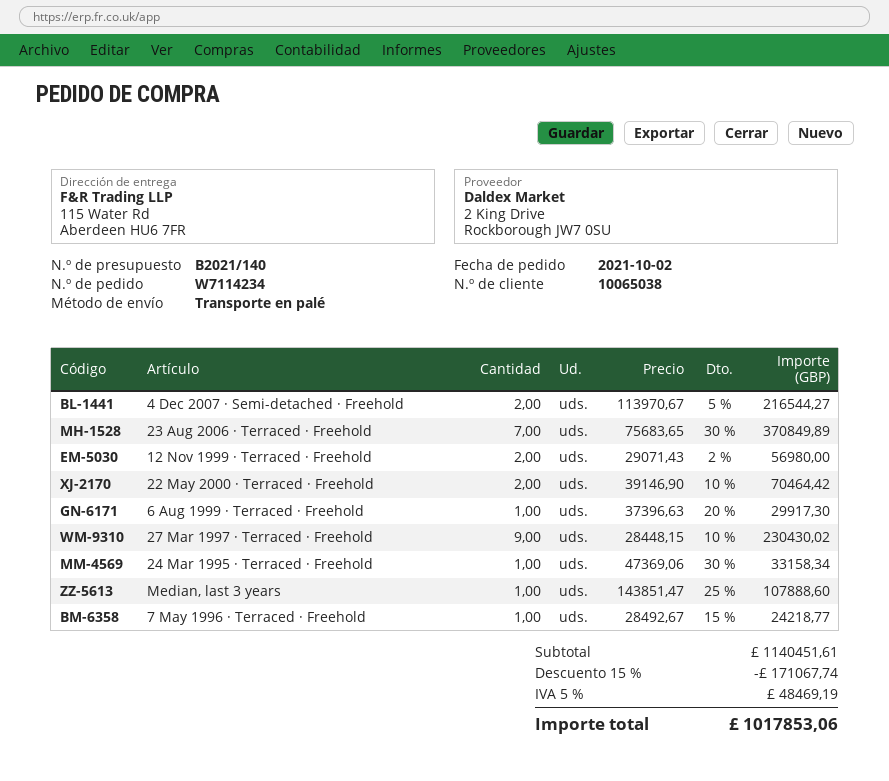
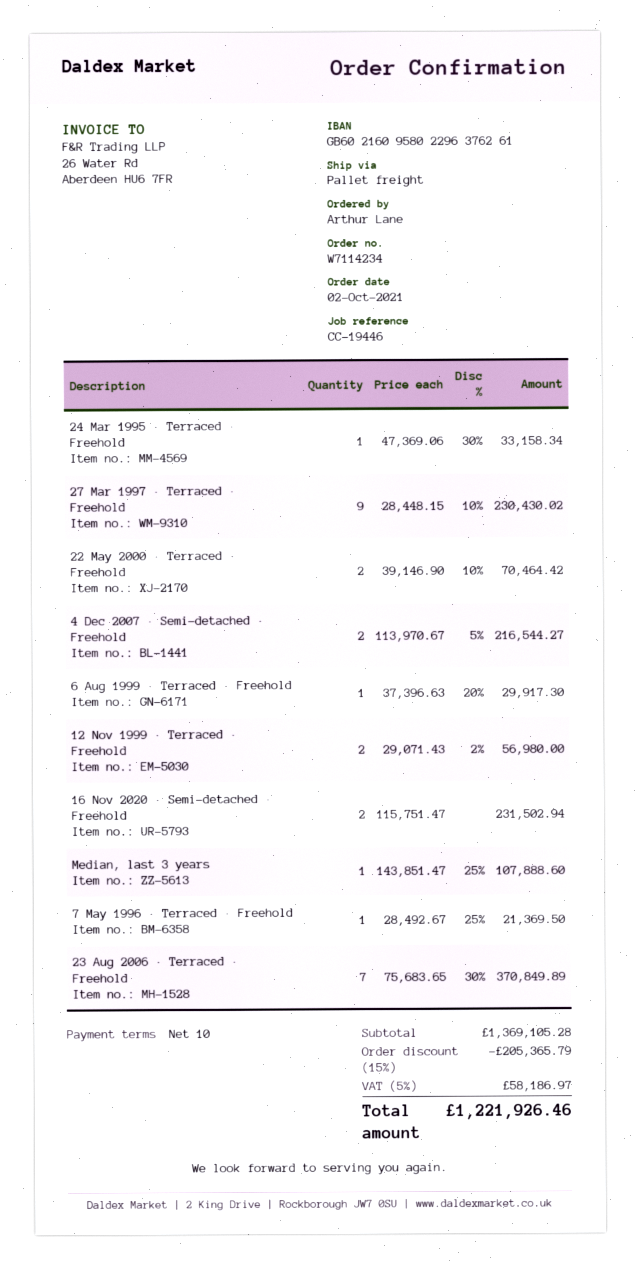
7 May 1996 · Terraced · Freehold: 1 x 28492.67 - 15% = 24218.77 -> 1 x 28492.67 - 25% = 21369.50
16 Nov 2020 · Semi-detached · Freehold: none -> 2 x 115751.47 = 231502.94
subtotal: 1140451.61 -> 1369105.28
discount: 15% = 171067.74 -> 15% = 205365.79
tax: 5% = 48469.19 -> 5% = 58186.97
total: 1017853.06 -> 1221926.46

